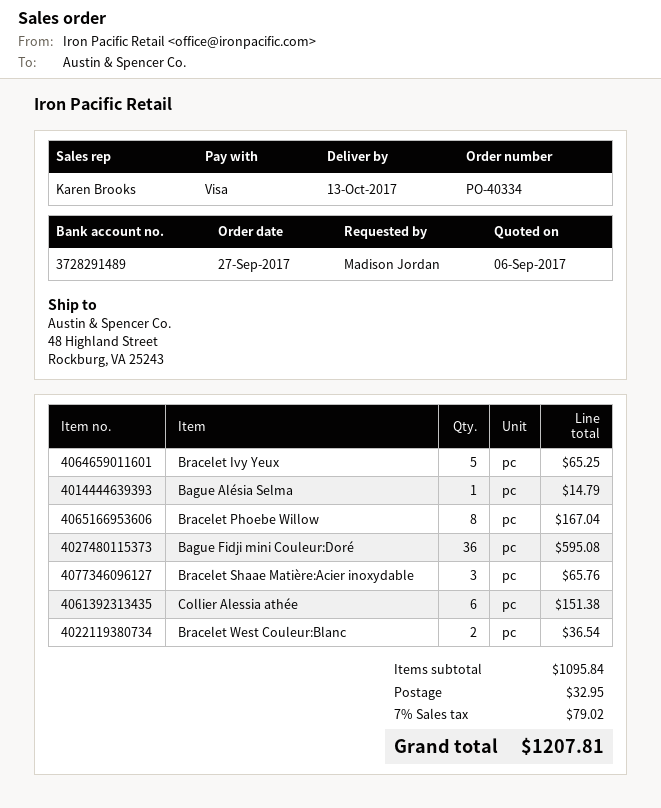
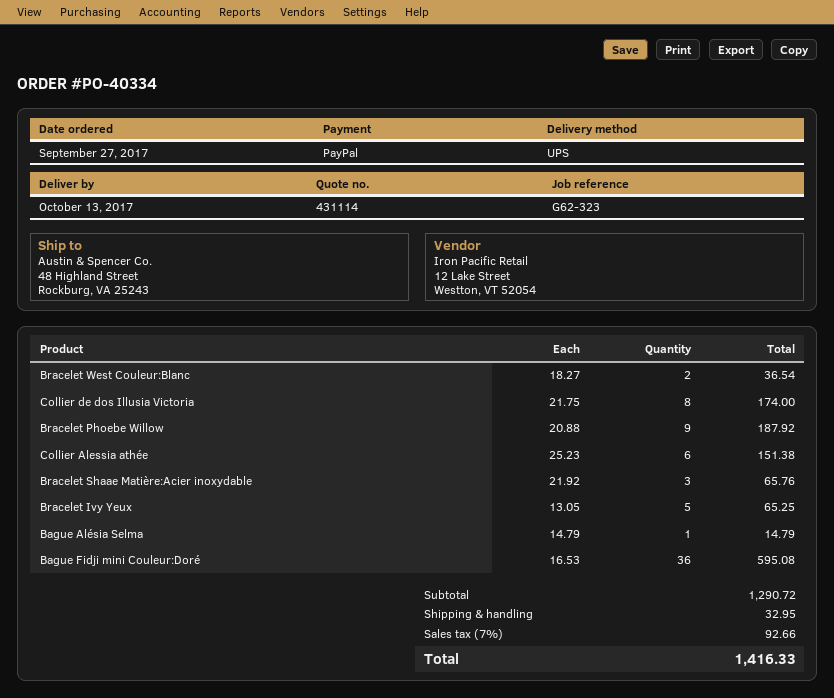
payment method: Visa -> PayPal
Bracelet Phoebe Willow: 8 for 167.04 -> 9 for 187.92
Collier de dos Illusia Victoria: none -> 8 for 174.00
subtotal: 1095.84 -> 1290.72
tax: 7% = 79.02 -> 7% = 92.66
total: 1207.81 -> 1416.33

